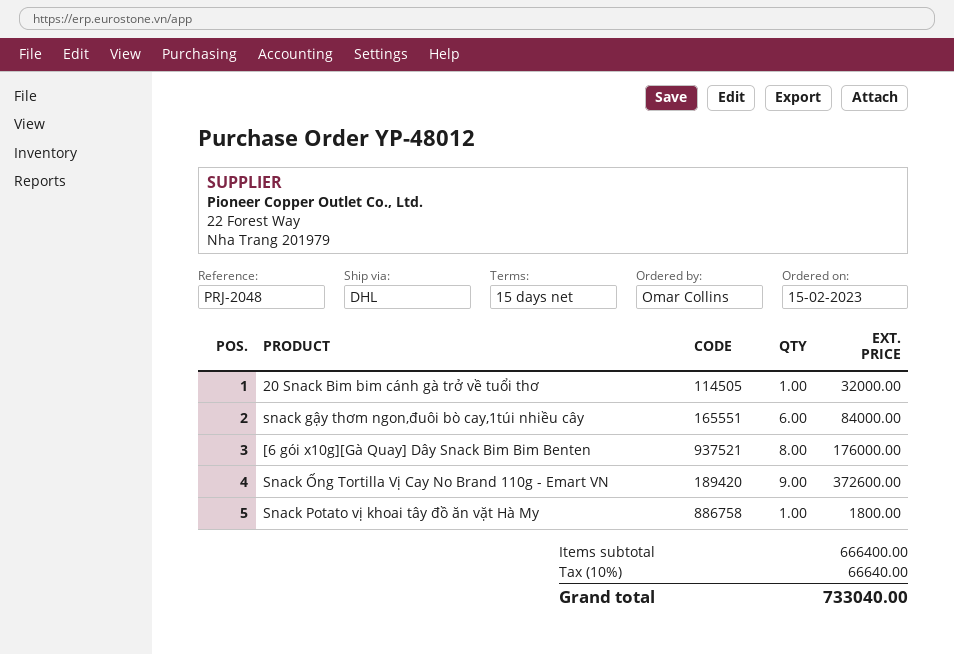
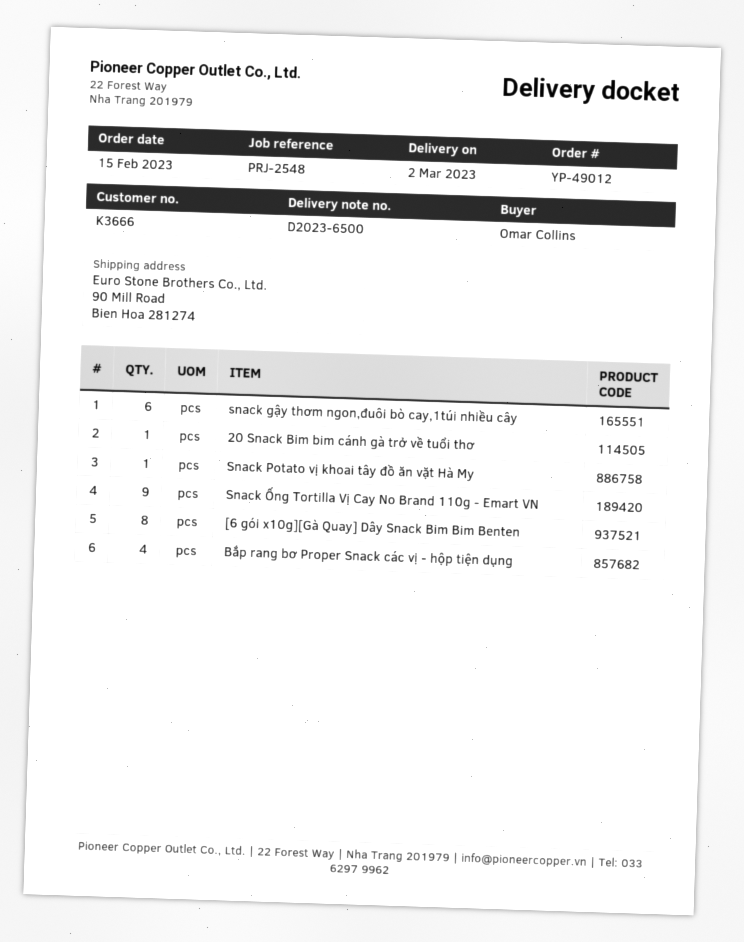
order number: YP-48012 -> YP-49012
reference: PRJ-2048 -> PRJ-2548
Bắp rang bơ Proper Snack các vị - hộp tiện dụng: none -> 4

